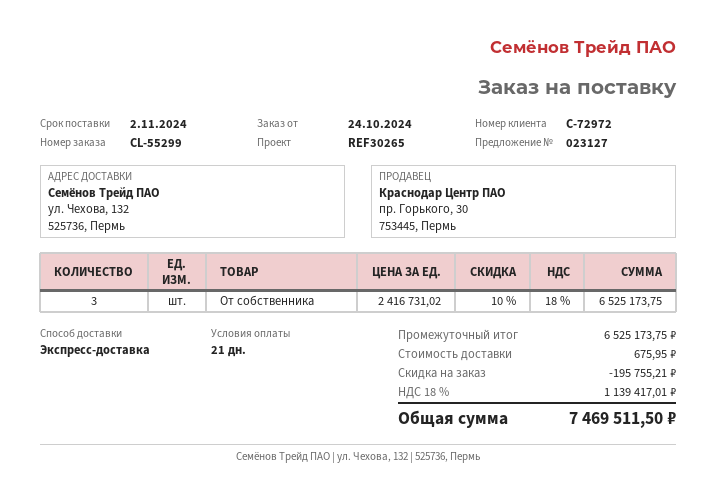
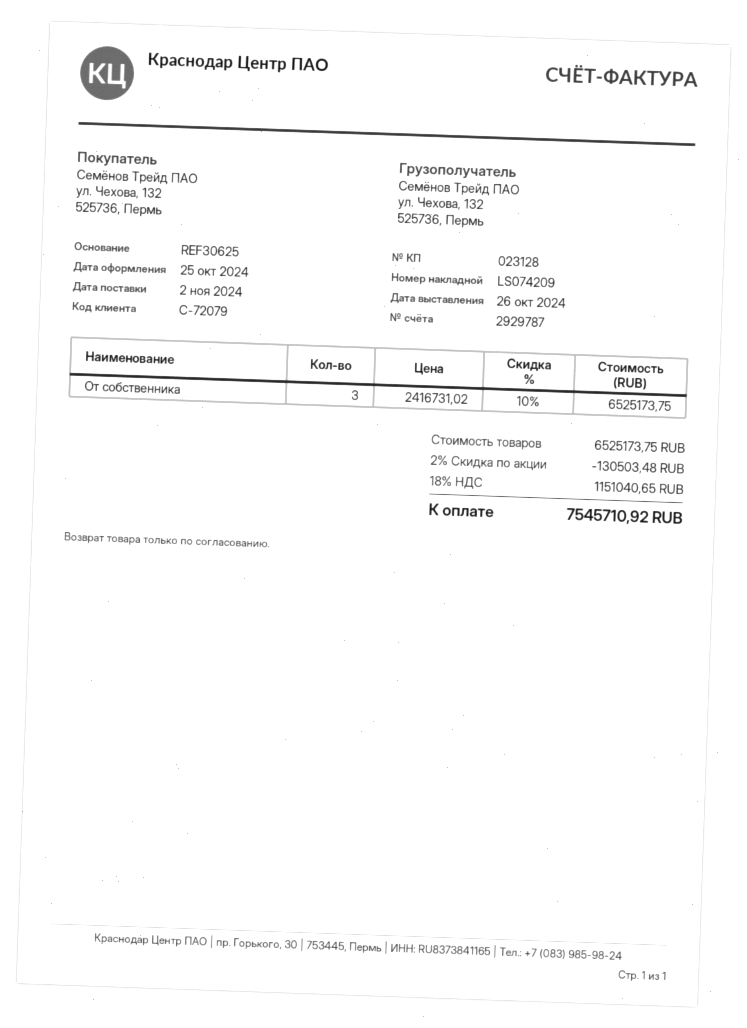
quote number: 023127 -> 023128
order date: 2024-10-24 -> 2024-10-25
customer number: C-72972 -> C-72079
reference: REF30265 -> REF30625
discount: 195755.21 -> 130503.48
shipping: 675.95 -> none
tax: 18% = 1139417.01 -> 18% = 1151040.65
total: 7469511.50 -> 7545710.92

